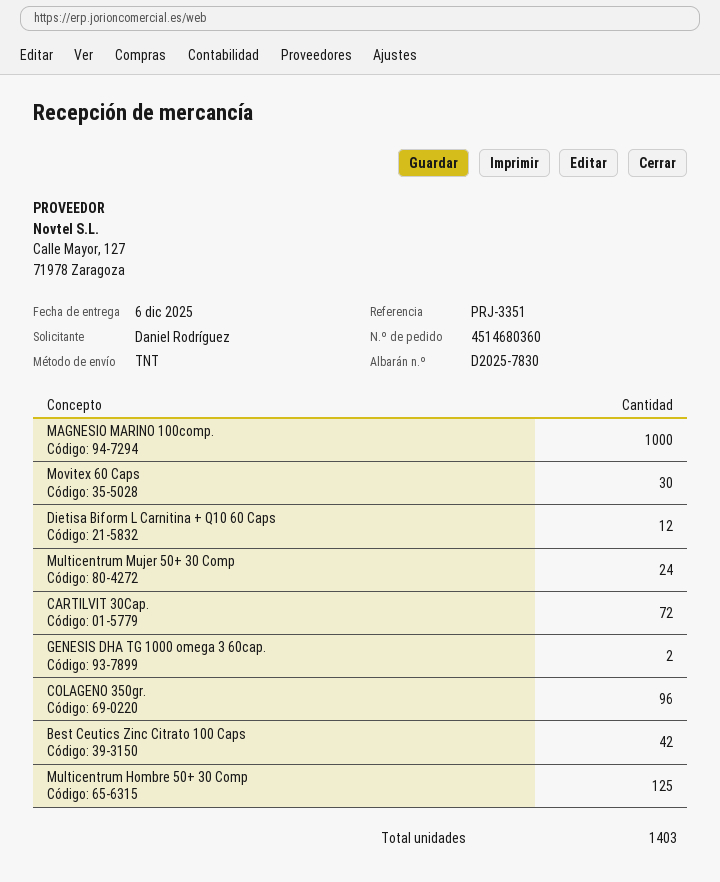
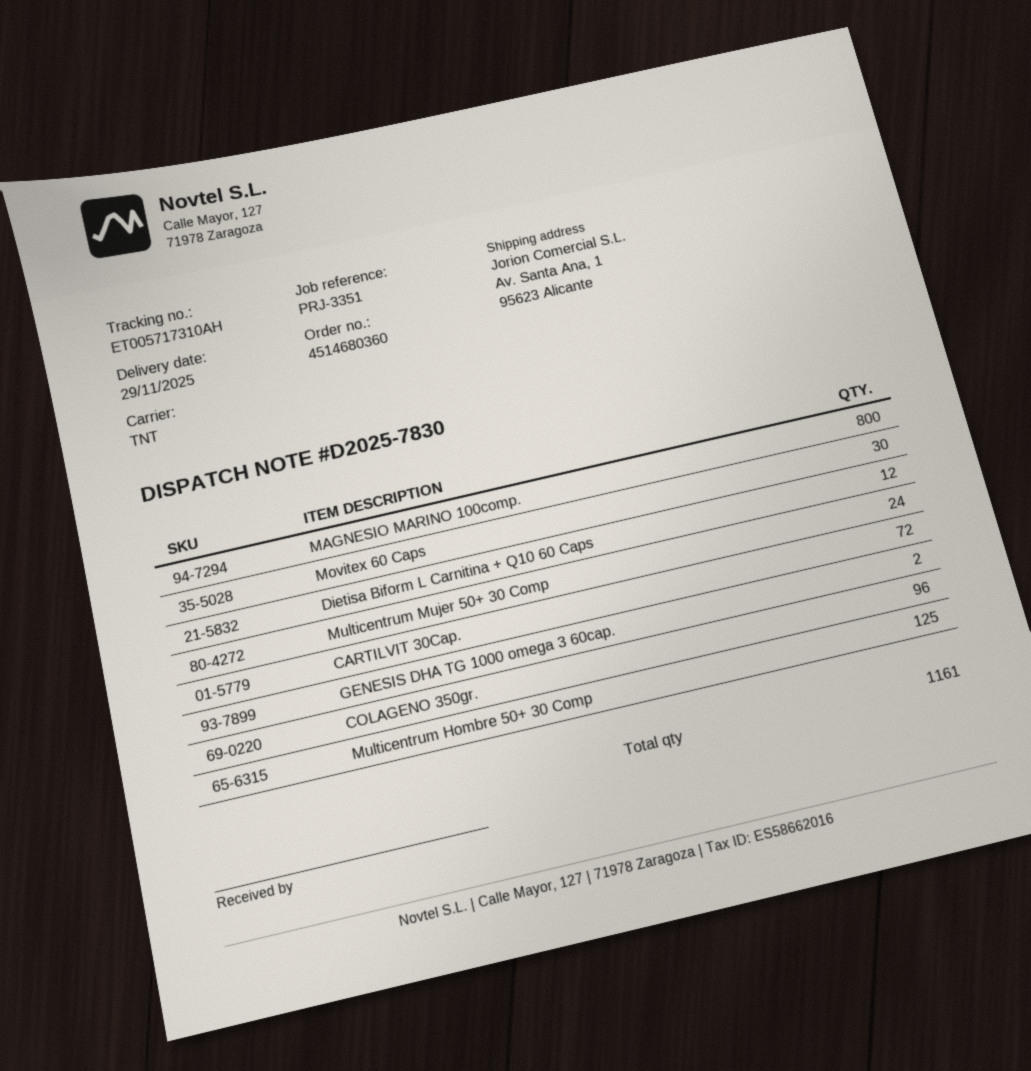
delivery date: 2025-12-06 -> 2025-11-29
MAGNESIO MARINO 100comp.: 1000 -> 800
Best Ceutics Zinc Citrato 100 Caps: 42 -> none
total quantity: 1403 -> 1161

